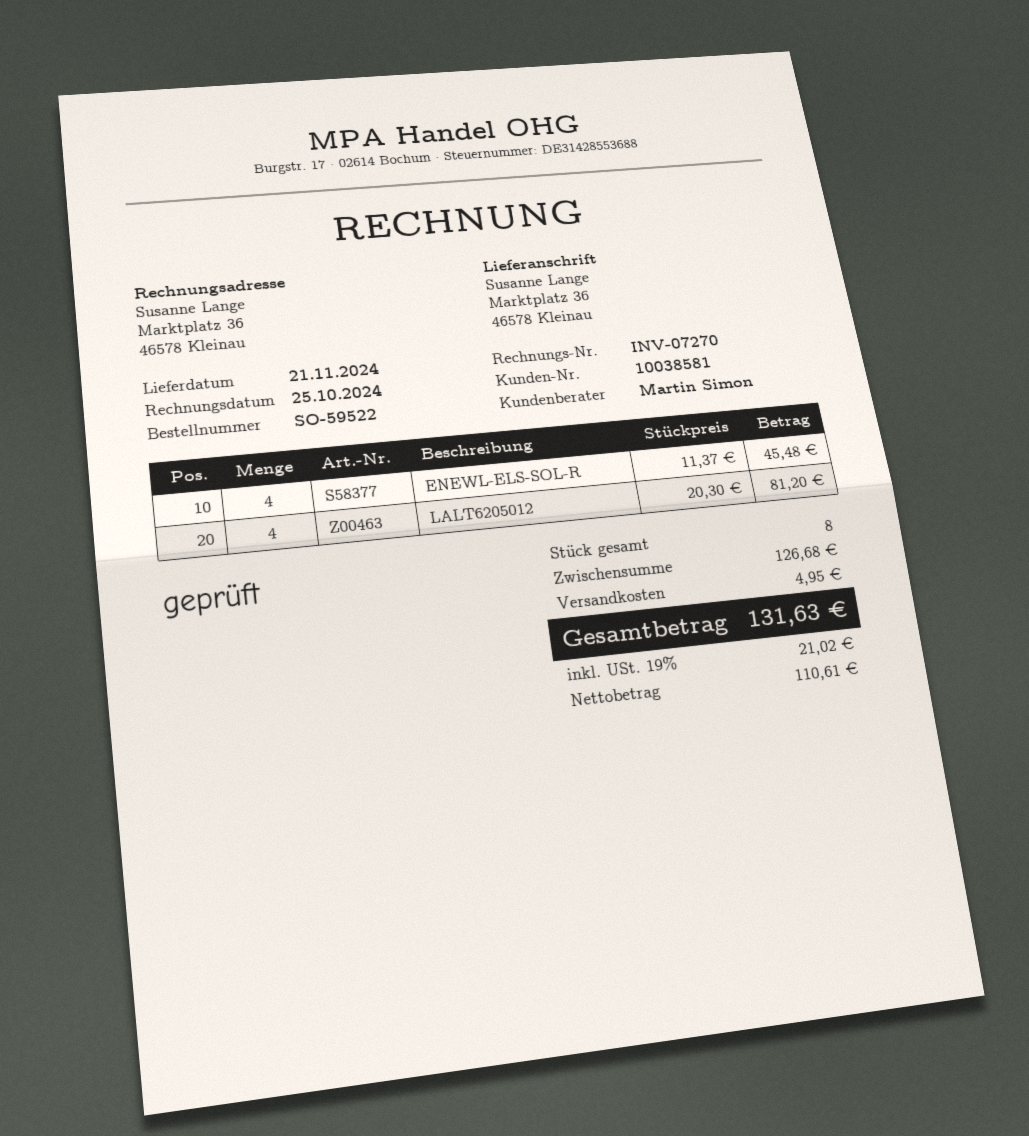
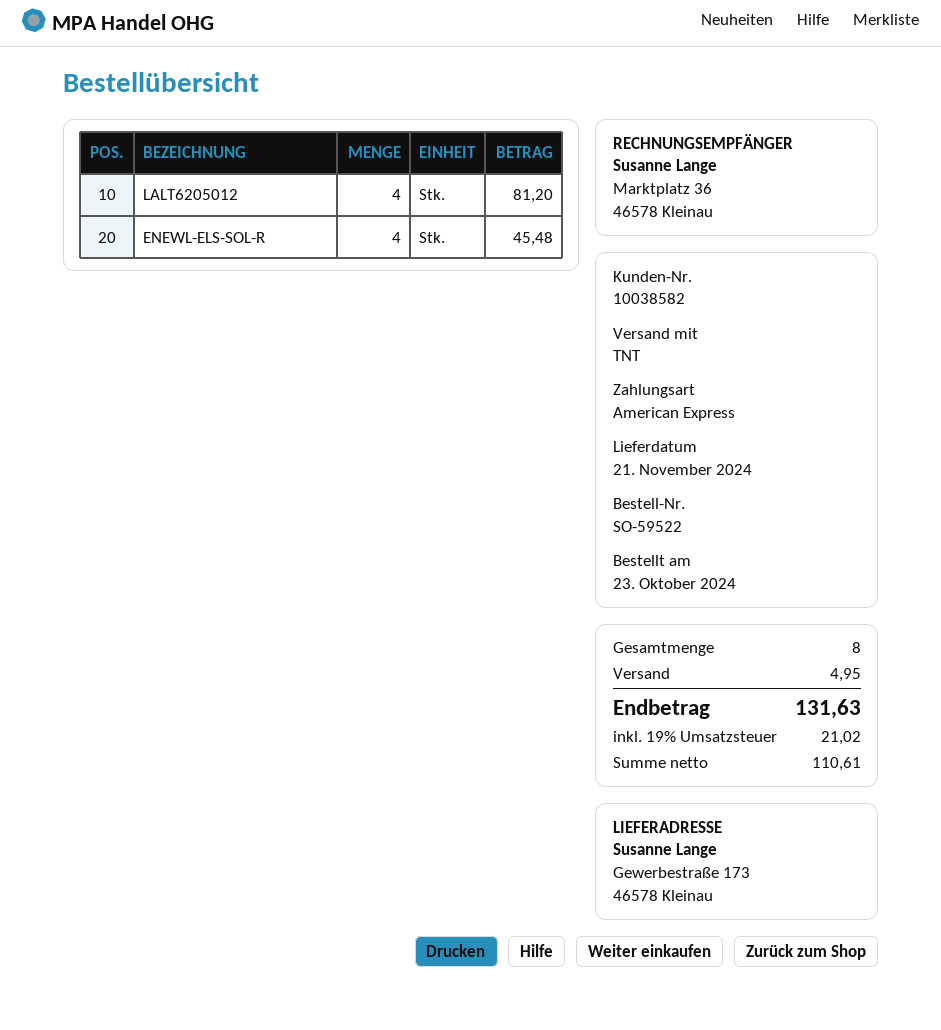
customer number: 10038581 -> 10038582
ship to: Marktplatz 36, 46578 Kleinau -> Gewerbestraße 173, 46578 Kleinau

